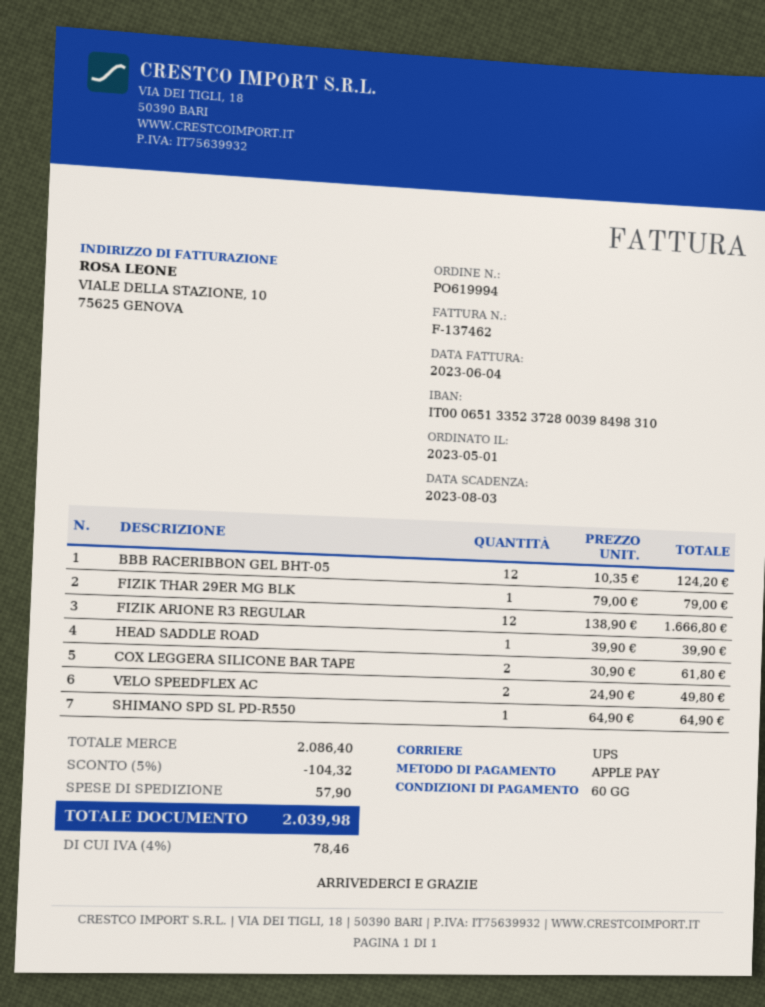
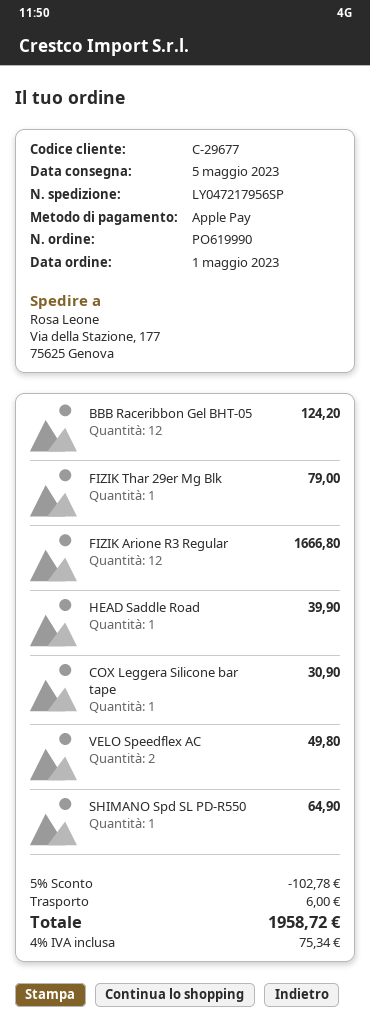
order number: PO619994 -> PO619990
COX LEGGERA SILICONE BAR TAPE: 2 for 61.80 -> 1 for 30.90
discount: 5% = 104.32 -> 5% = 102.78
shipping: 57.90 -> 6.00
tax: 4% = 78.46 -> 4% = 75.34
total: 2039.98 -> 1958.72

